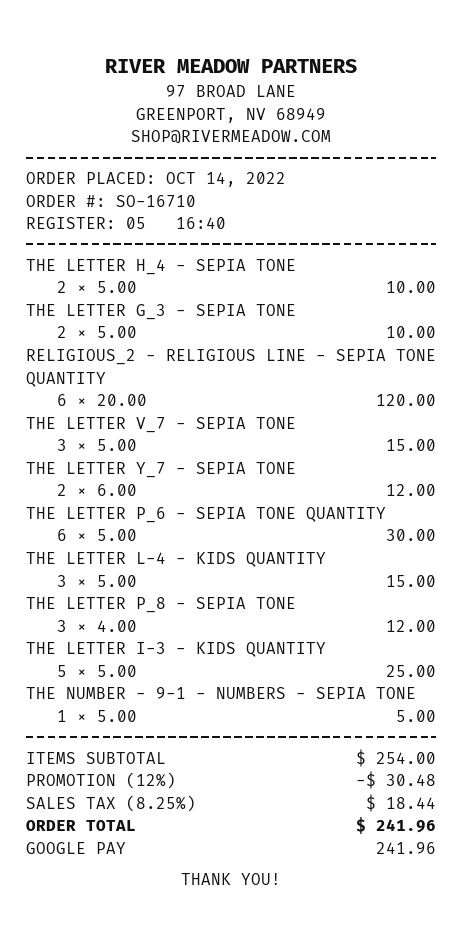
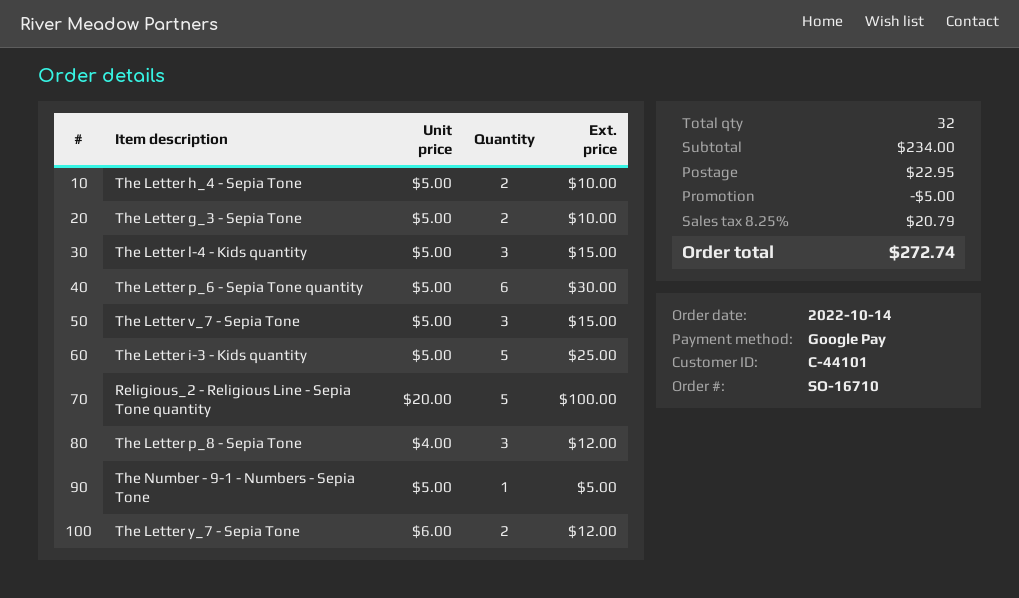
RELIGIOUS_2 - RELIGIOUS LINE - SEPIA TONE QUANTITY: 6 x 20.00 = 120.00 -> 5 x 20.00 = 100.00
subtotal: 254.00 -> 234.00
discount: 30.48 -> 5.00
shipping: none -> 22.95
tax: 8.25% = 18.44 -> 8.25% = 20.79
total: 241.96 -> 272.74

